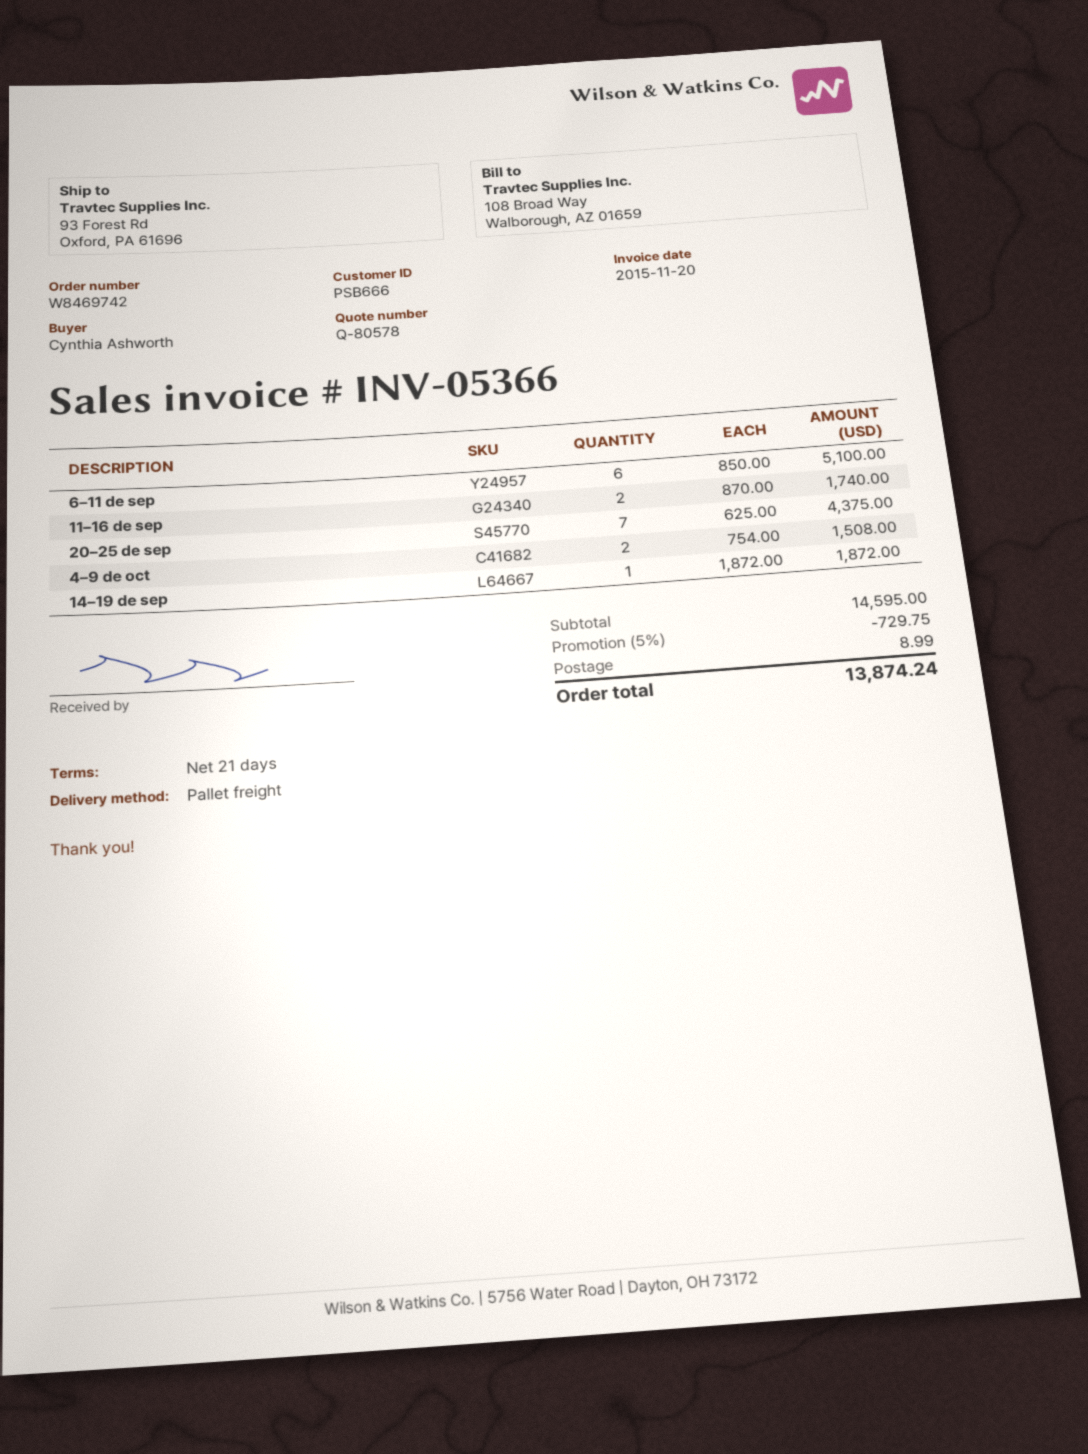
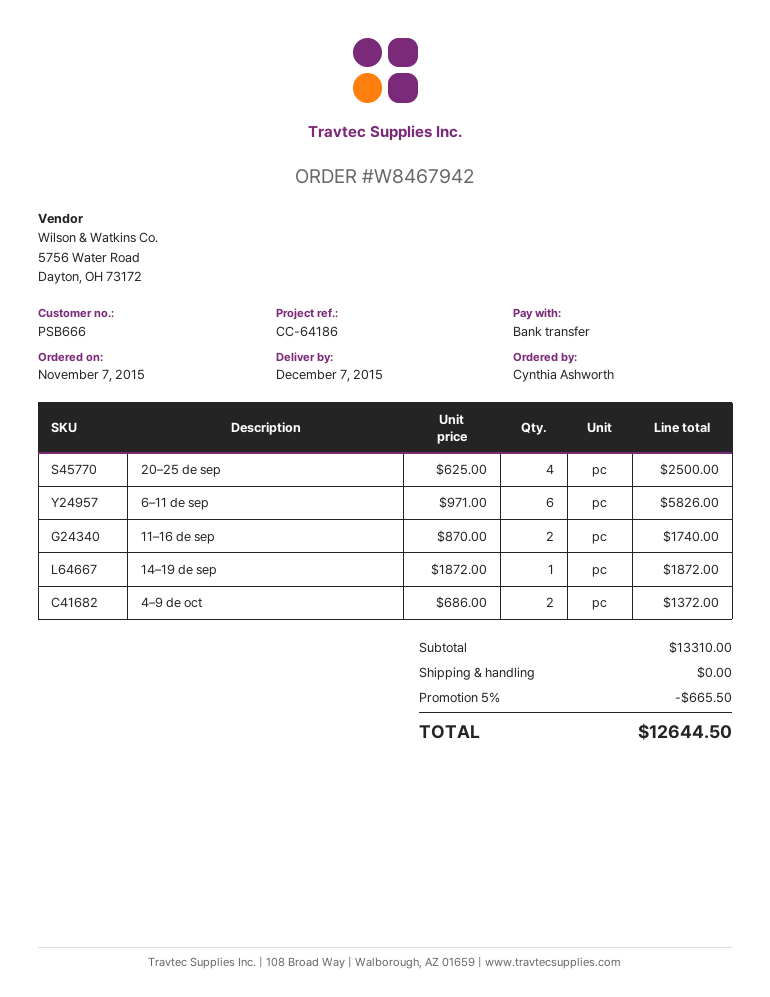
order number: W8469742 -> W8467942
6–11 de sep: 6 x 850.00 = 5100.00 -> 6 x 971.00 = 5826.00
20–25 de sep: 7 x 625.00 = 4375.00 -> 4 x 625.00 = 2500.00
4–9 de oct: 2 x 754.00 = 1508.00 -> 2 x 686.00 = 1372.00
subtotal: 14595.00 -> 13310.00
discount: 5% = 729.75 -> 5% = 665.50
shipping: 8.99 -> 0.00
total: 13874.24 -> 12644.50

